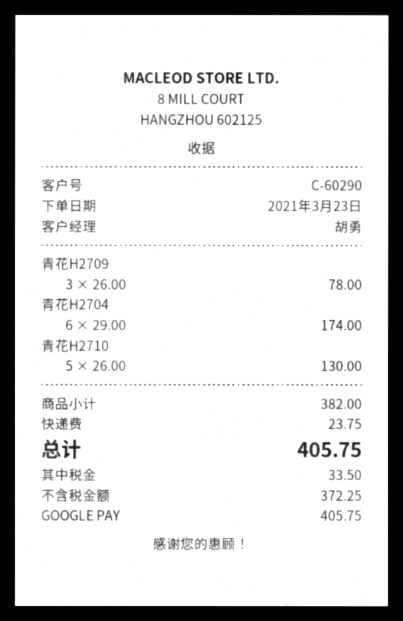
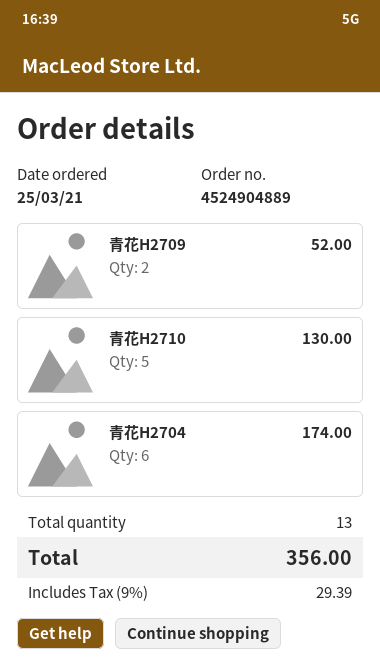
order date: 2021-03-23 -> 2021-03-25
青花H2709: 3 for 78.00 -> 2 for 52.00
shipping: 23.75 -> none
tax: 33.50 -> 29.39
total: 405.75 -> 356.00

